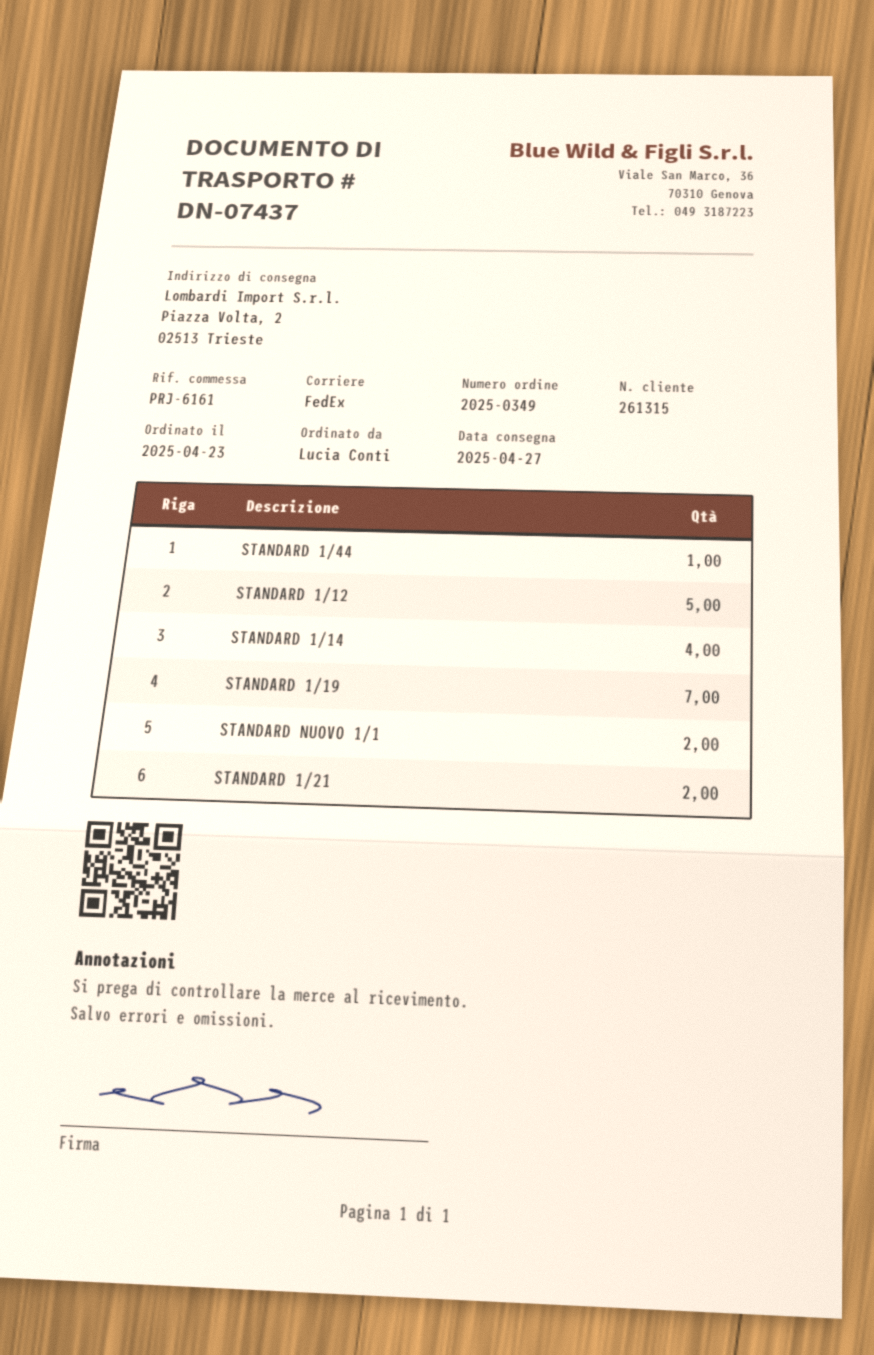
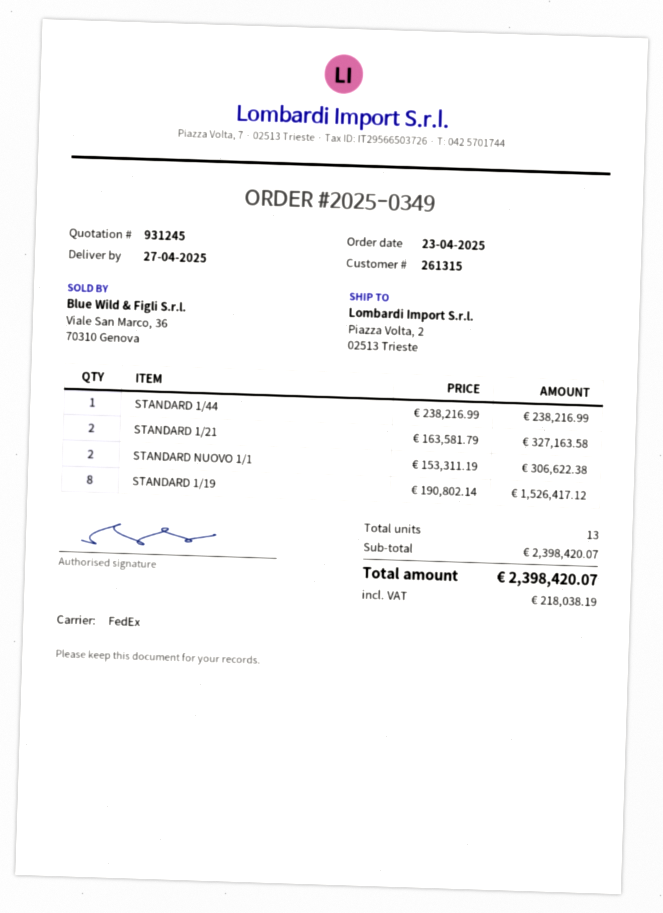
STANDARD 1/12: 5 -> none
STANDARD 1/14: 4 -> none
STANDARD 1/19: 7 -> 8

